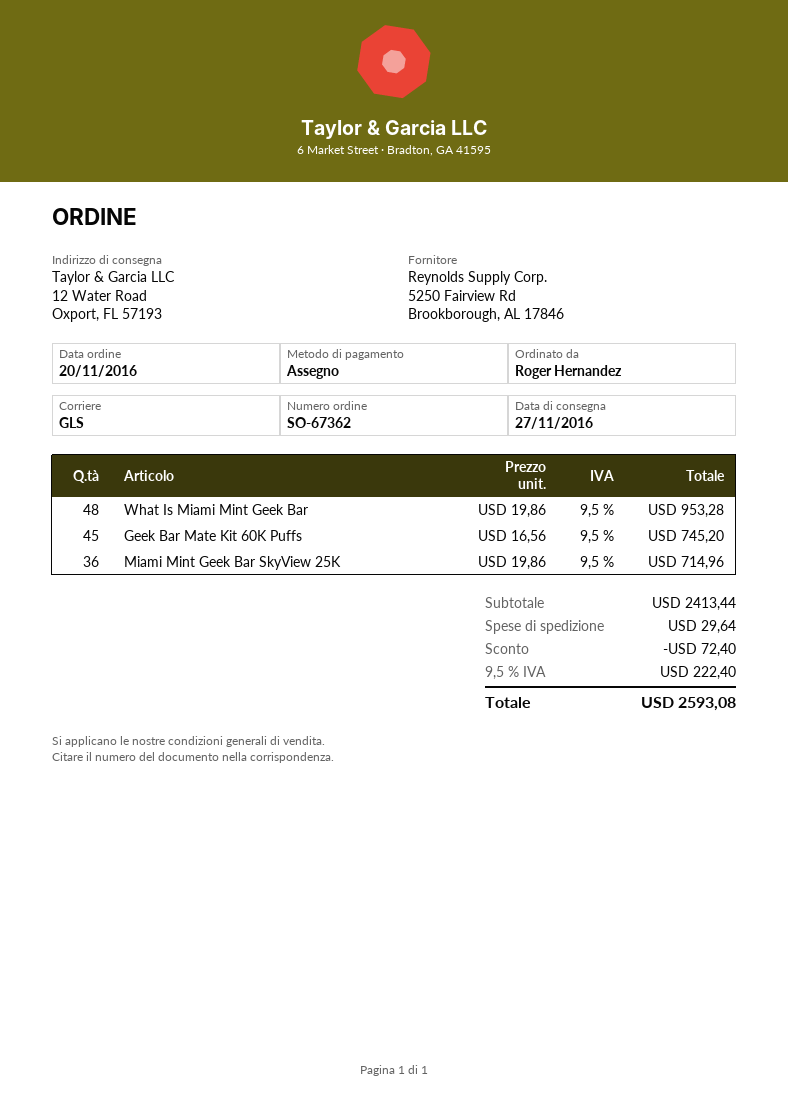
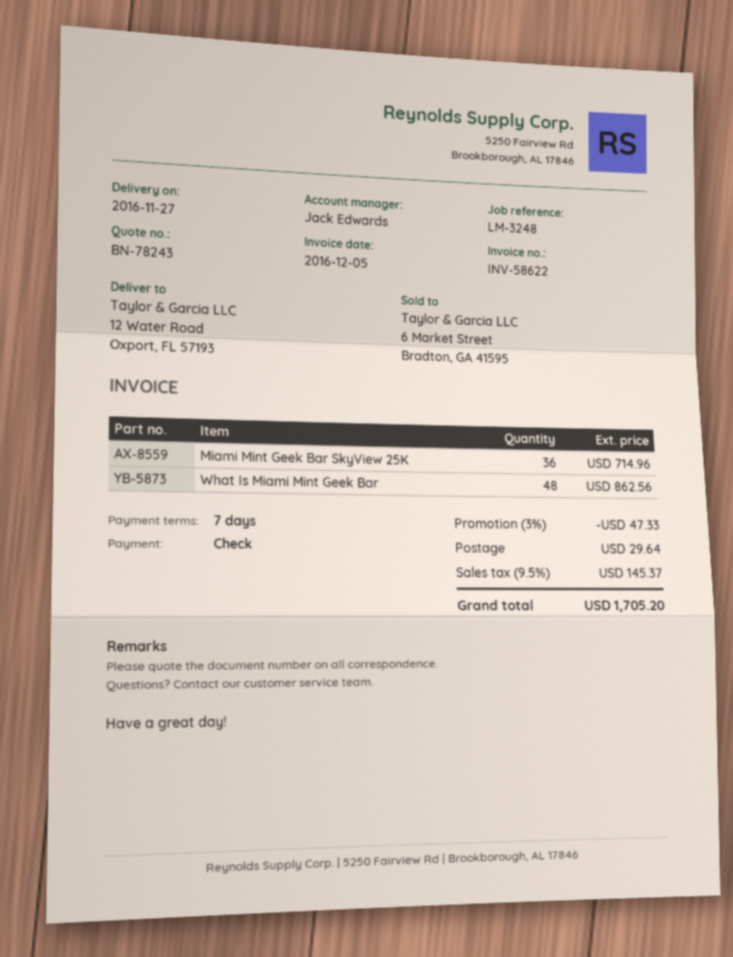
What Is Miami Mint Geek Bar: 48 for 953.28 -> 48 for 862.56
Geek Bar Mate Kit 60K Puffs: 45 for 745.20 -> none
discount: 72.40 -> 47.33
tax: 9.5% = 222.40 -> 9.5% = 145.37
total: 2593.08 -> 1705.20

